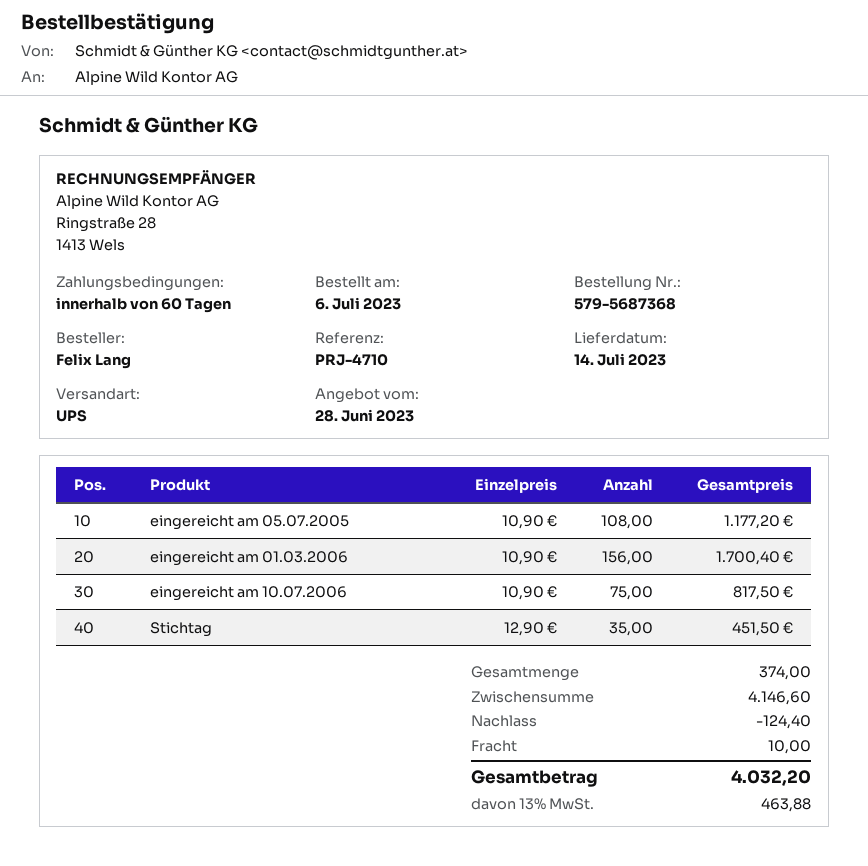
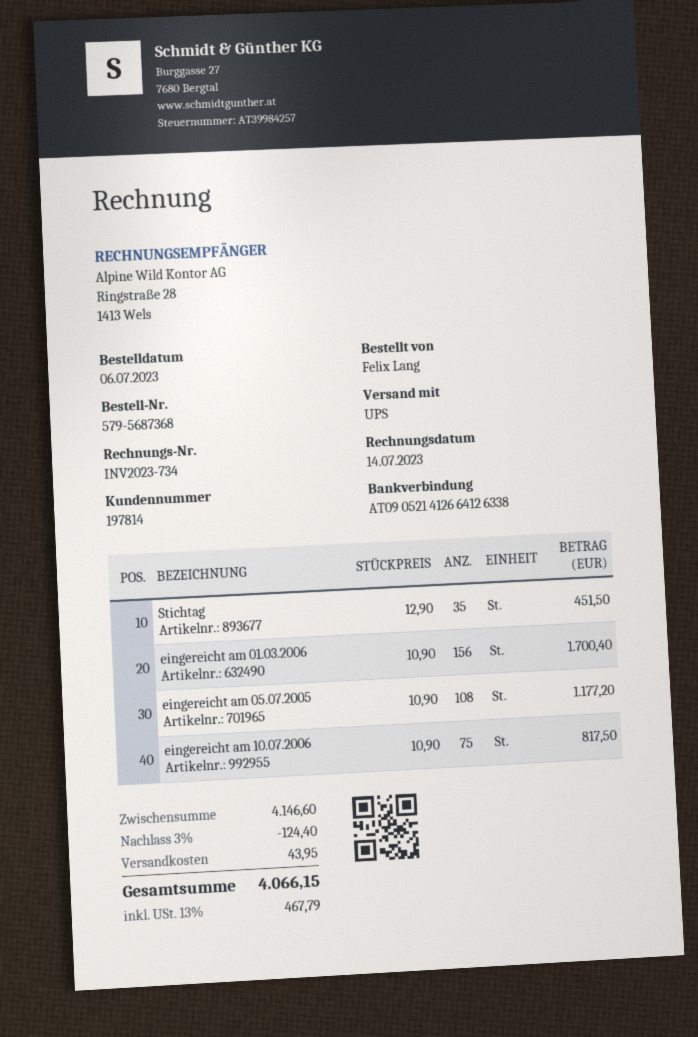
shipping: 10.00 -> 43.95
tax: 13% = 463.88 -> 13% = 467.79
total: 4032.20 -> 4066.15

